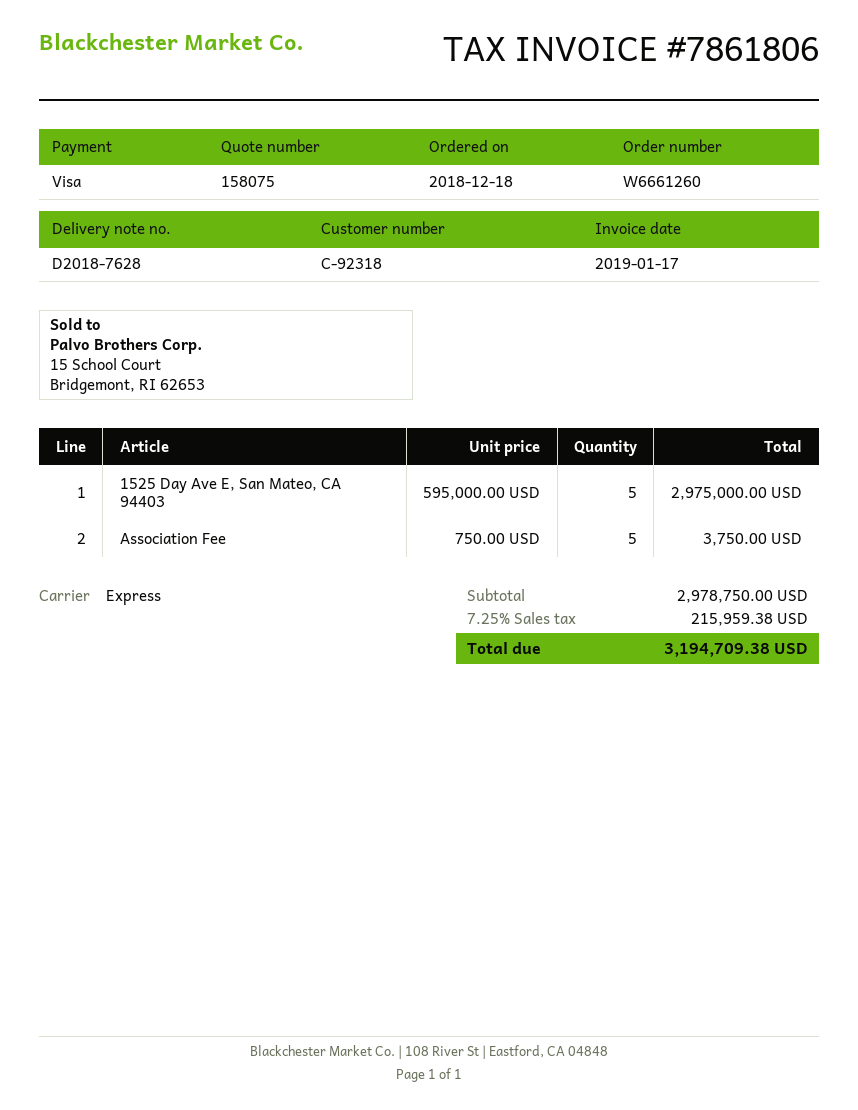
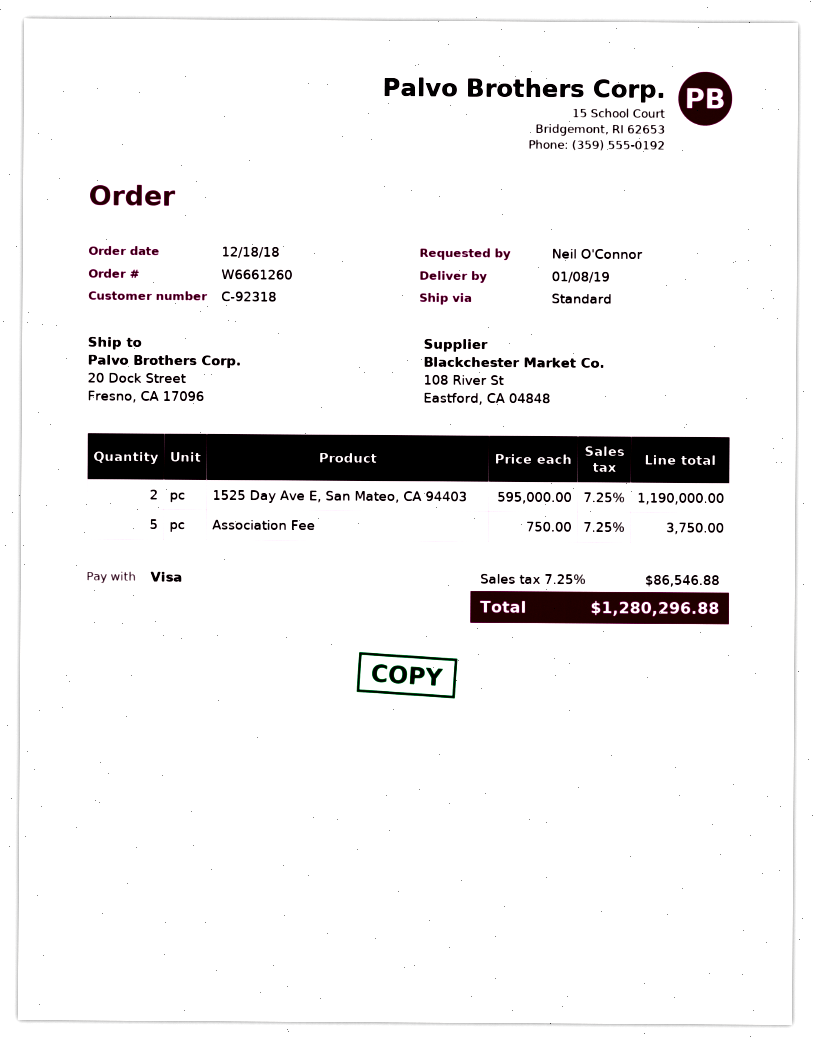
shipping method: express -> standard
1525 Day Ave E, San Mateo, CA 94403: 5 x 595000.00 = 2975000.00 -> 2 x 595000.00 = 1190000.00
tax: 7.25% = 215959.38 -> 7.25% = 86546.88
total: 3194709.38 -> 1280296.88

